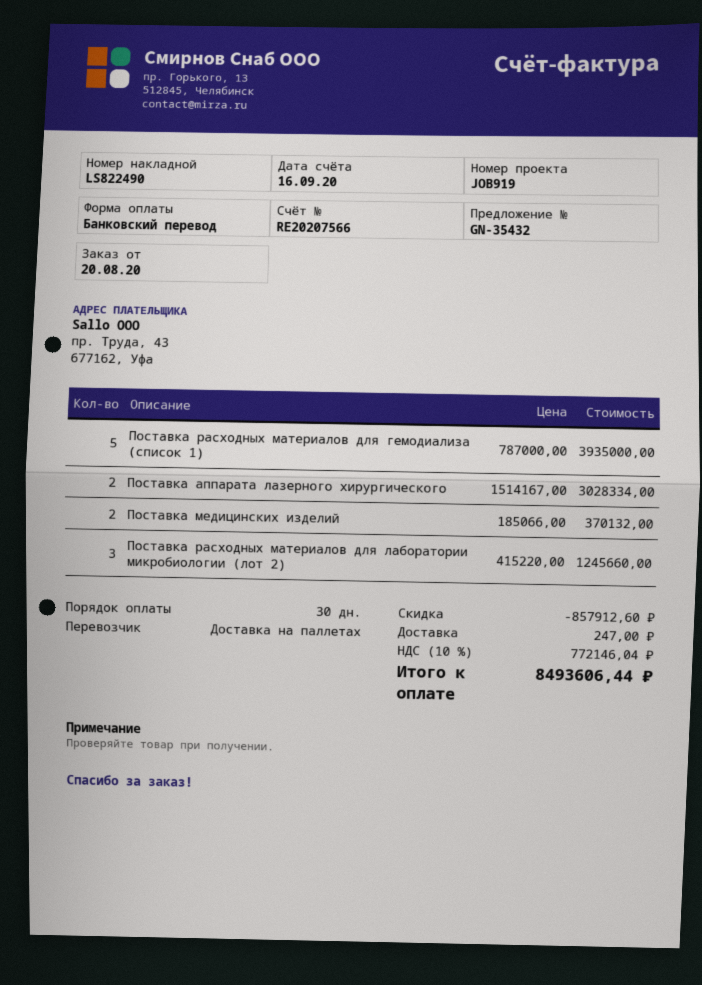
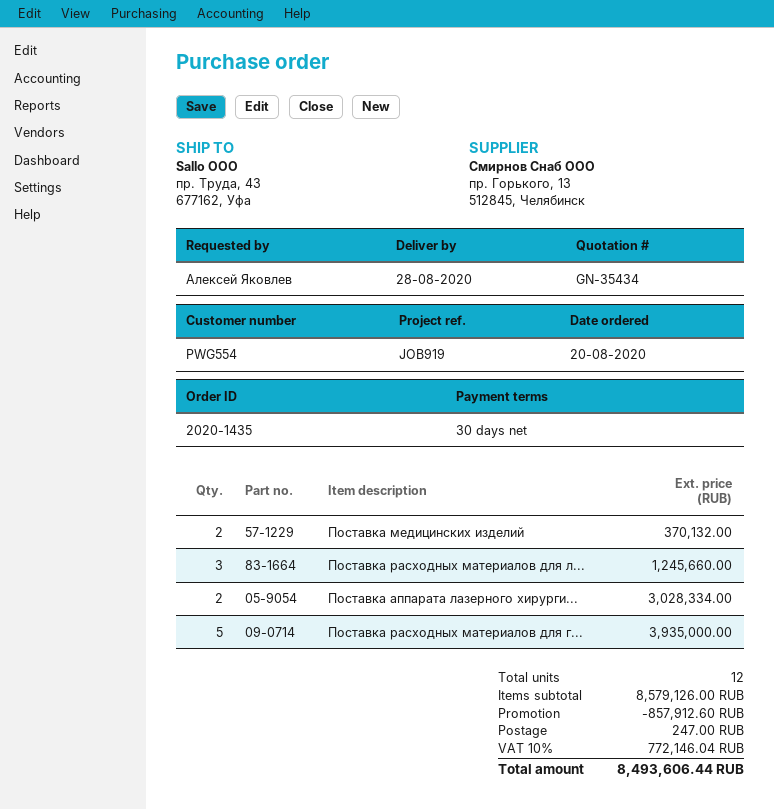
quote number: GN-35432 -> GN-35434

